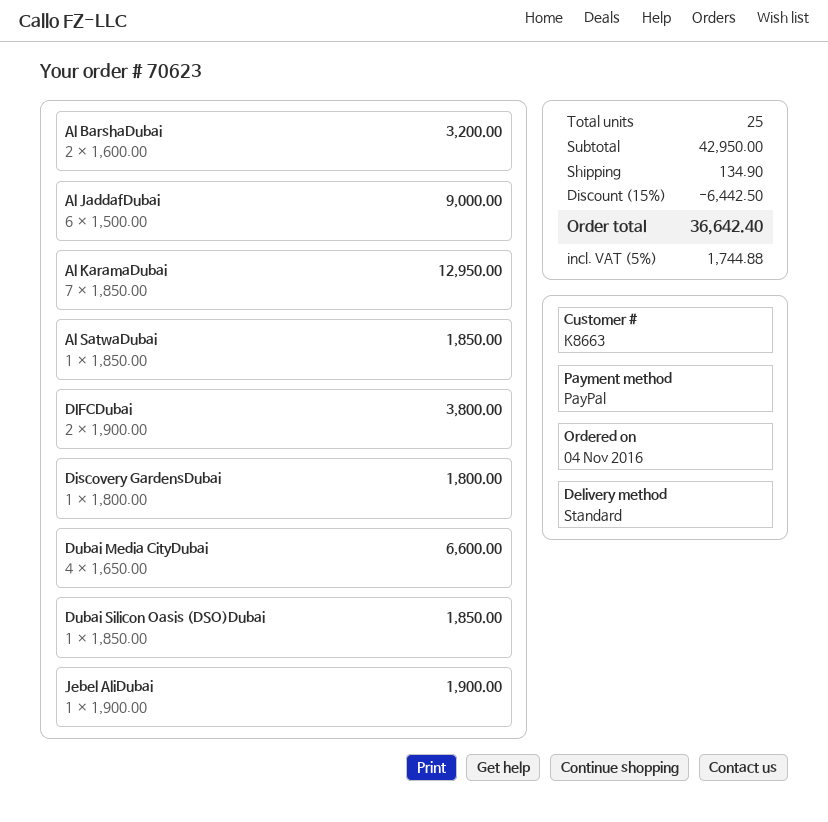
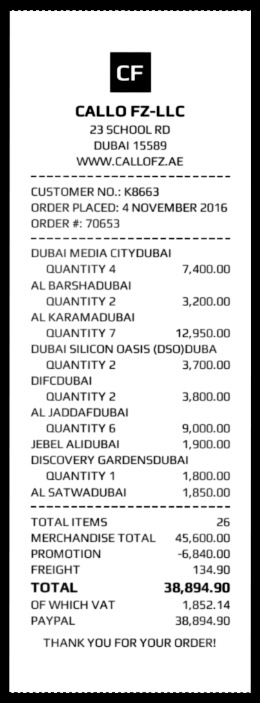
order number: 70623 -> 70653
Dubai Media CityDubai: 4 for 6600.00 -> 4 for 7400.00
Dubai Silicon Oasis (DSO)Dubai: 1 for 1850.00 -> 2 for 3700.00
total quantity: 25 -> 26
subtotal: 42950.00 -> 45600.00
discount: 6442.50 -> 6840.00
tax: 1744.88 -> 1852.14
total: 36642.40 -> 38894.90

